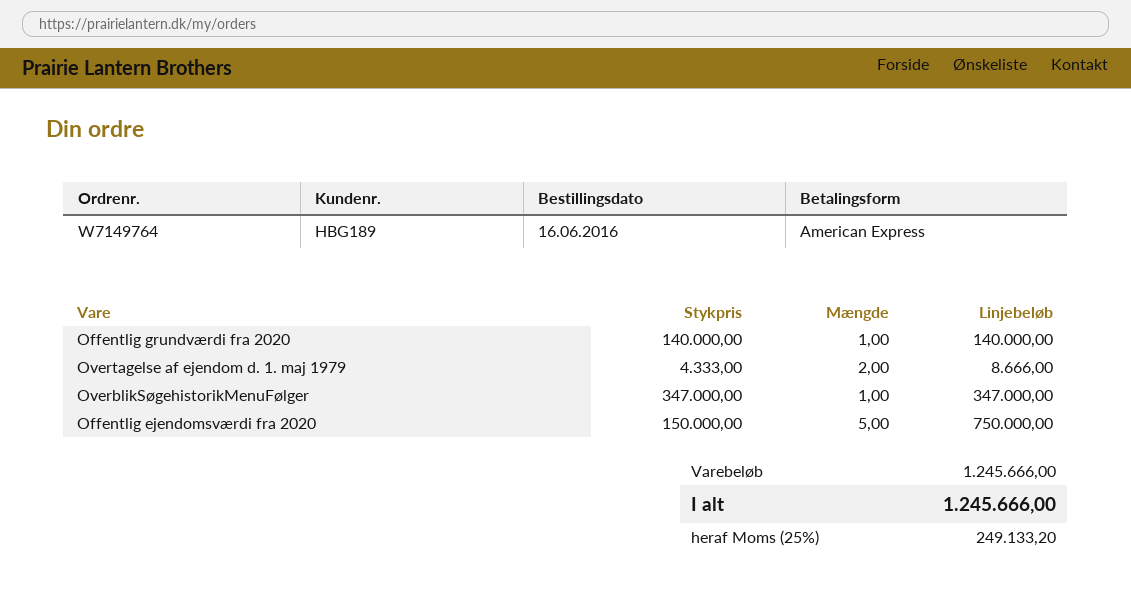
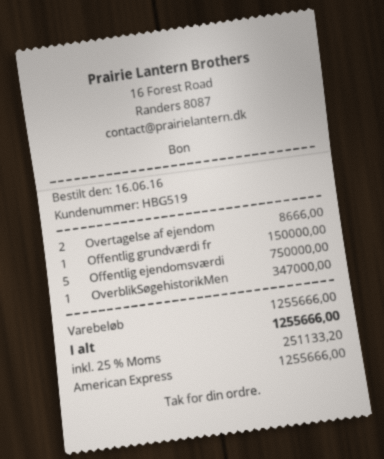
customer number: HBG189 -> HBG519
Offentlig grundværdi fra 2020: 1 for 140000.00 -> 1 for 150000.00
subtotal: 1245666.00 -> 1255666.00
tax: 25% = 249133.20 -> 25% = 251133.20
total: 1245666.00 -> 1255666.00

